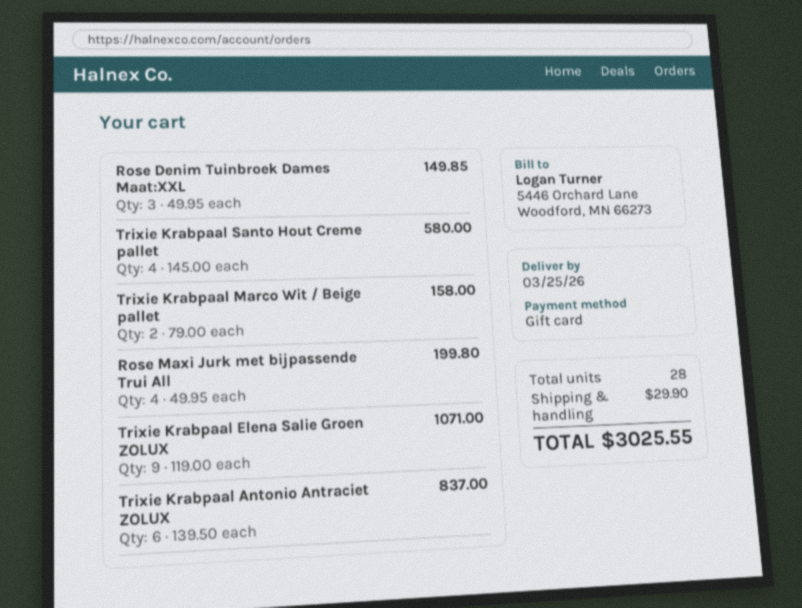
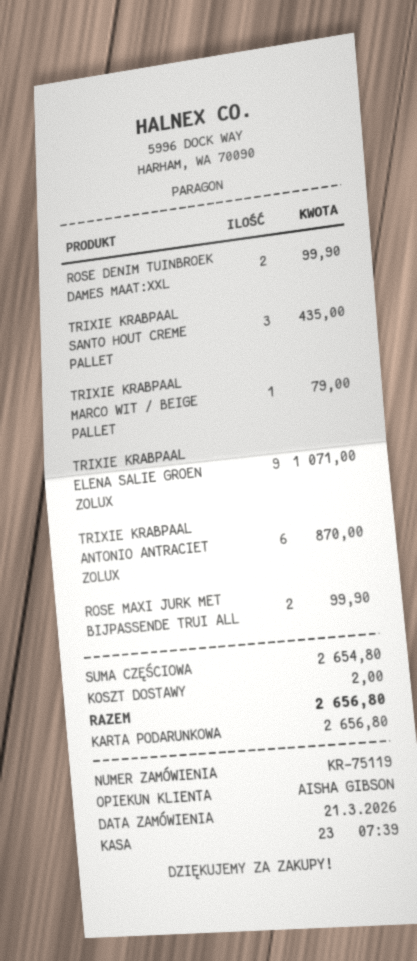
Rose Denim Tuinbroek Dames Maat:XXL: 3 for 149.85 -> 2 for 99.90
Trixie Krabpaal Santo Hout Creme pallet: 4 for 580.00 -> 3 for 435.00
Trixie Krabpaal Marco Wit / Beige pallet: 2 for 158.00 -> 1 for 79.00
Rose Maxi Jurk met bijpassende Trui All: 4 for 199.80 -> 2 for 99.90
Trixie Krabpaal Antonio Antraciet ZOLUX: 6 for 837.00 -> 6 for 870.00
shipping: 29.90 -> 2.00
total: 3025.55 -> 2656.80

